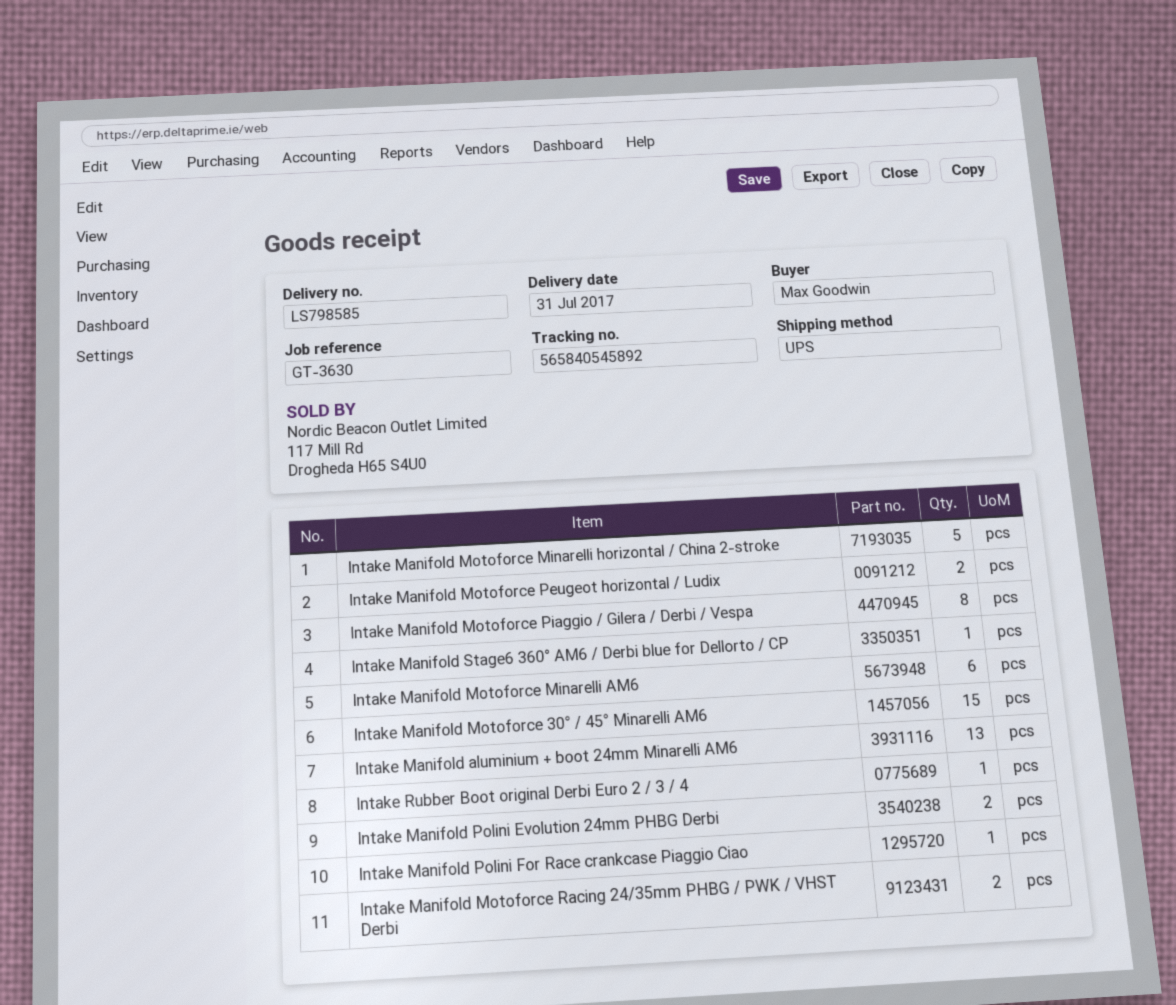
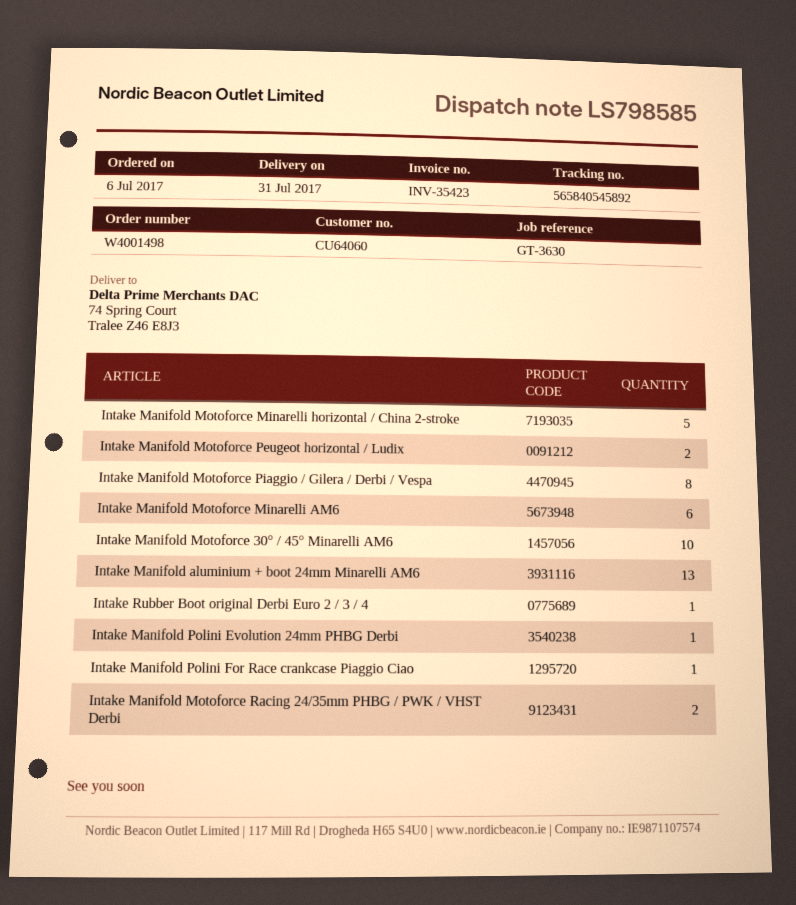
Intake Manifold Stage6 360° AM6 / Derbi blue for Dellorto / CP: 1 -> none
Intake Manifold Motoforce 30° / 45° Minarelli AM6: 15 -> 10
Intake Manifold Polini Evolution 24mm PHBG Derbi: 2 -> 1

